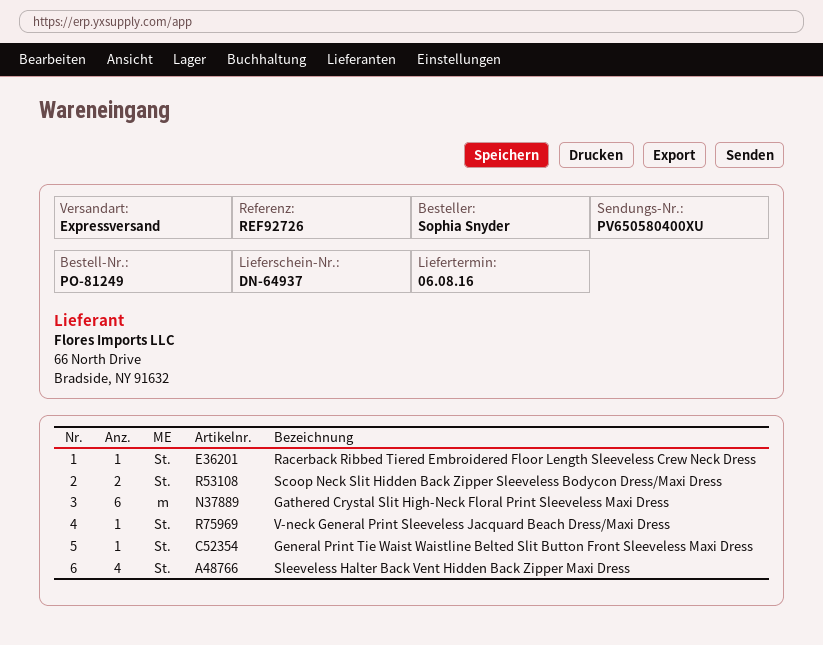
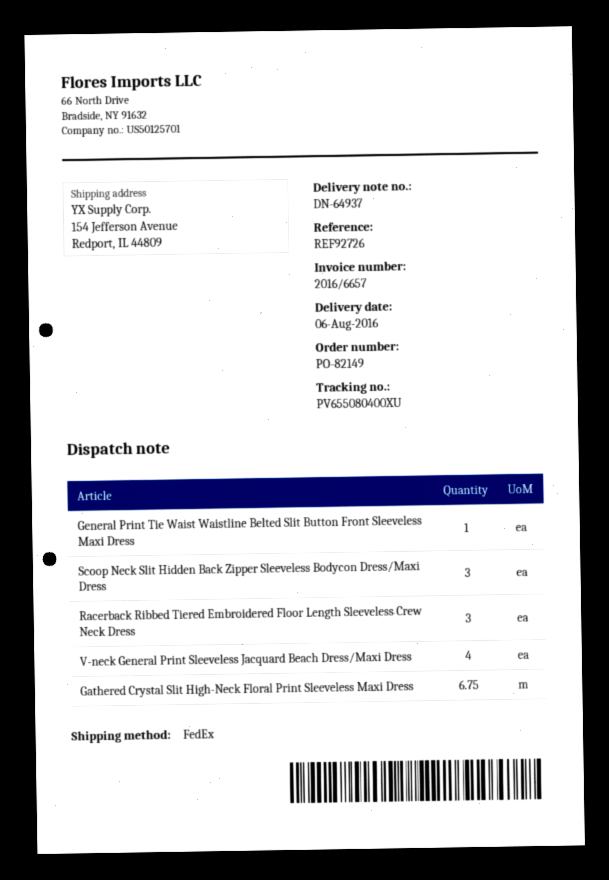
order number: PO-81249 -> PO-82149
shipping method: express -> FedEx
tracking number: PV650580400XU -> PV655080400XU
Racerback Ribbed Tiered Embroidered Floor Length Sleeveless Crew Neck Dress: 1 -> 3
Scoop Neck Slit Hidden Back Zipper Sleeveless Bodycon Dress/Maxi Dress: 2 -> 3
Gathered Crystal Slit High-Neck Floral Print Sleeveless Maxi Dress: 6 -> 6.75
V-neck General Print Sleeveless Jacquard Beach Dress/Maxi Dress: 1 -> 4
Sleeveless Halter Back Vent Hidden Back Zipper Maxi Dress: 4 -> none

